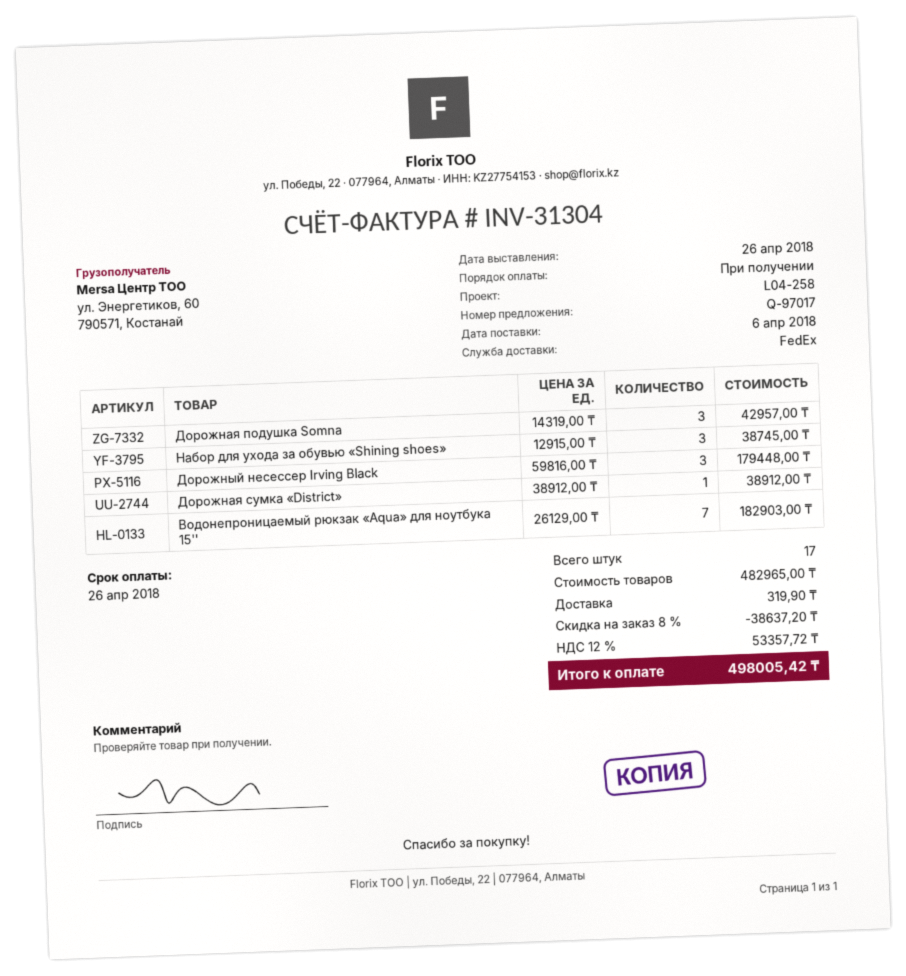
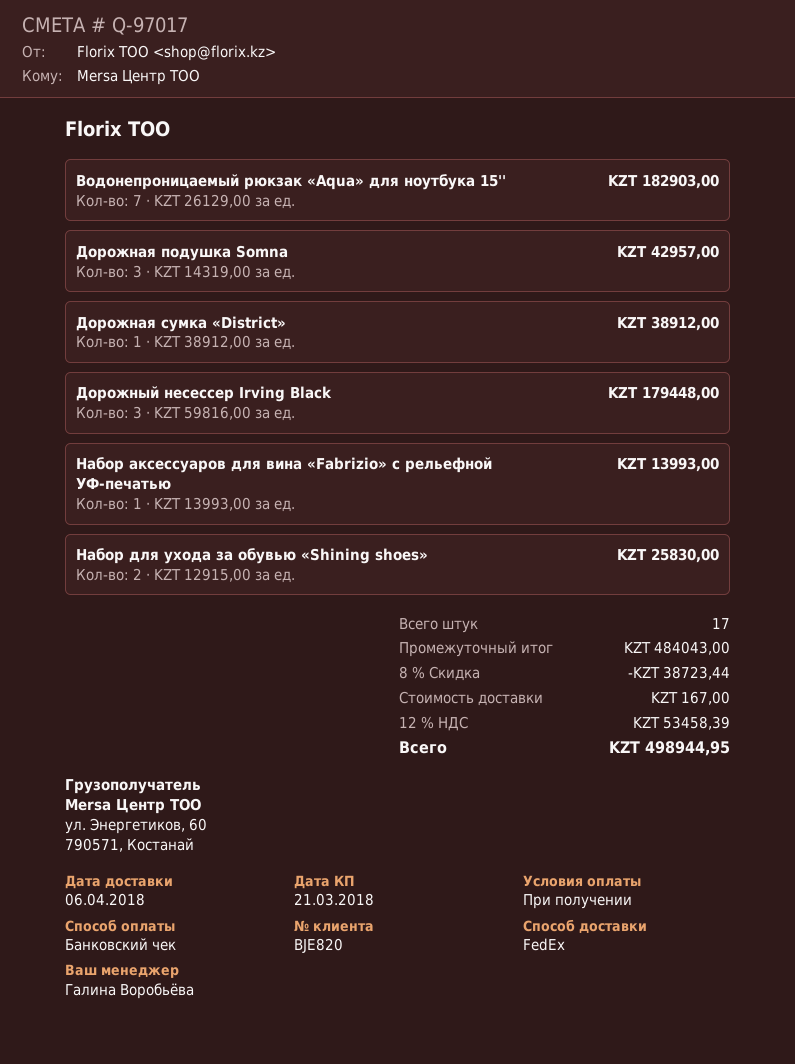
Набор для ухода за обувью «Shining shoes»: 3 x 12915.00 = 38745.00 -> 2 x 12915.00 = 25830.00
Набор аксессуаров для вина «Fabrizio» с рельефной УФ-печатью: none -> 1 x 13993.00 = 13993.00
subtotal: 482965.00 -> 484043.00
discount: 8% = 38637.20 -> 8% = 38723.44
shipping: 319.90 -> 167.00
tax: 12% = 53357.72 -> 12% = 53458.39
total: 498005.42 -> 498944.95

